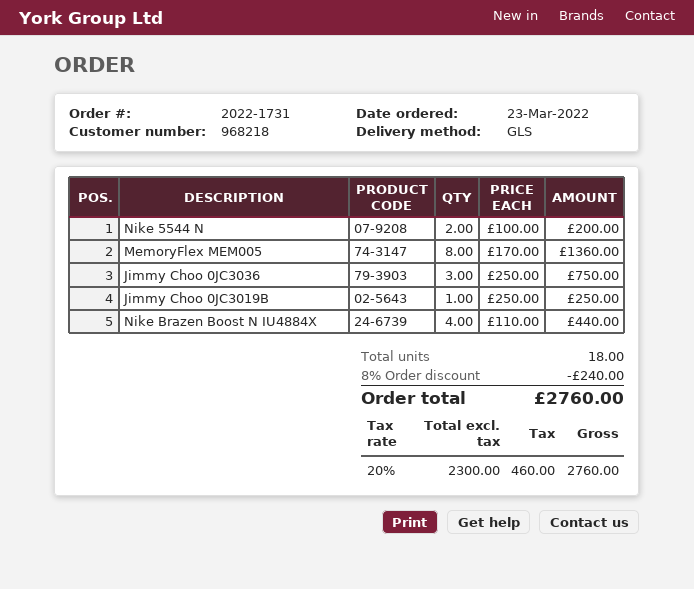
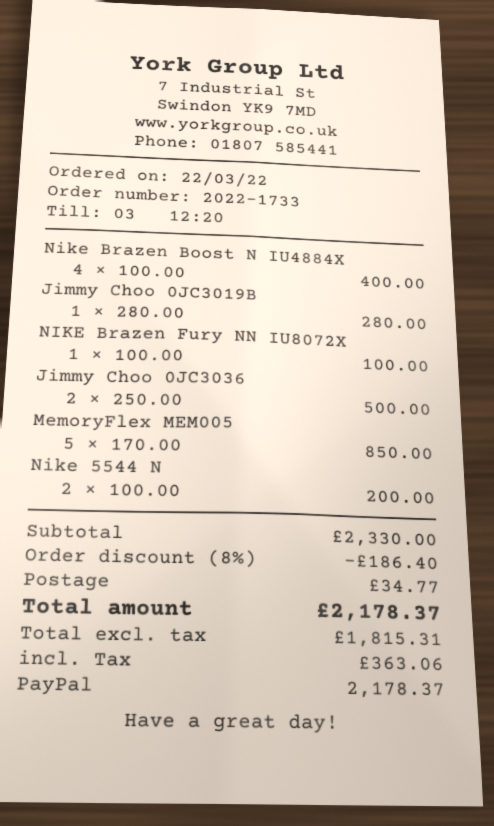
order number: 2022-1731 -> 2022-1733
order date: 2022-03-23 -> 2022-03-22
MemoryFlex MEM005: 8 x 170.00 = 1360.00 -> 5 x 170.00 = 850.00
Jimmy Choo 0JC3036: 3 x 250.00 = 750.00 -> 2 x 250.00 = 500.00
Jimmy Choo 0JC3019B: 1 x 250.00 = 250.00 -> 1 x 280.00 = 280.00
Nike Brazen Boost N IU4884X: 4 x 110.00 = 440.00 -> 4 x 100.00 = 400.00
NIKE Brazen Fury NN IU8072X: none -> 1 x 100.00 = 100.00
discount: 8% = 240.00 -> 8% = 186.40
shipping: none -> 34.77
net: 2300.00 -> 1815.31
tax: 460.00 -> 363.06
total: 2760.00 -> 2178.37

